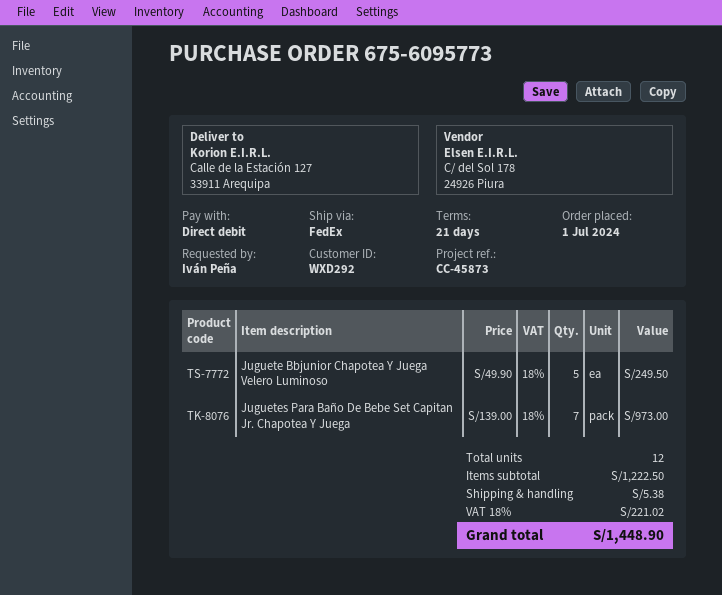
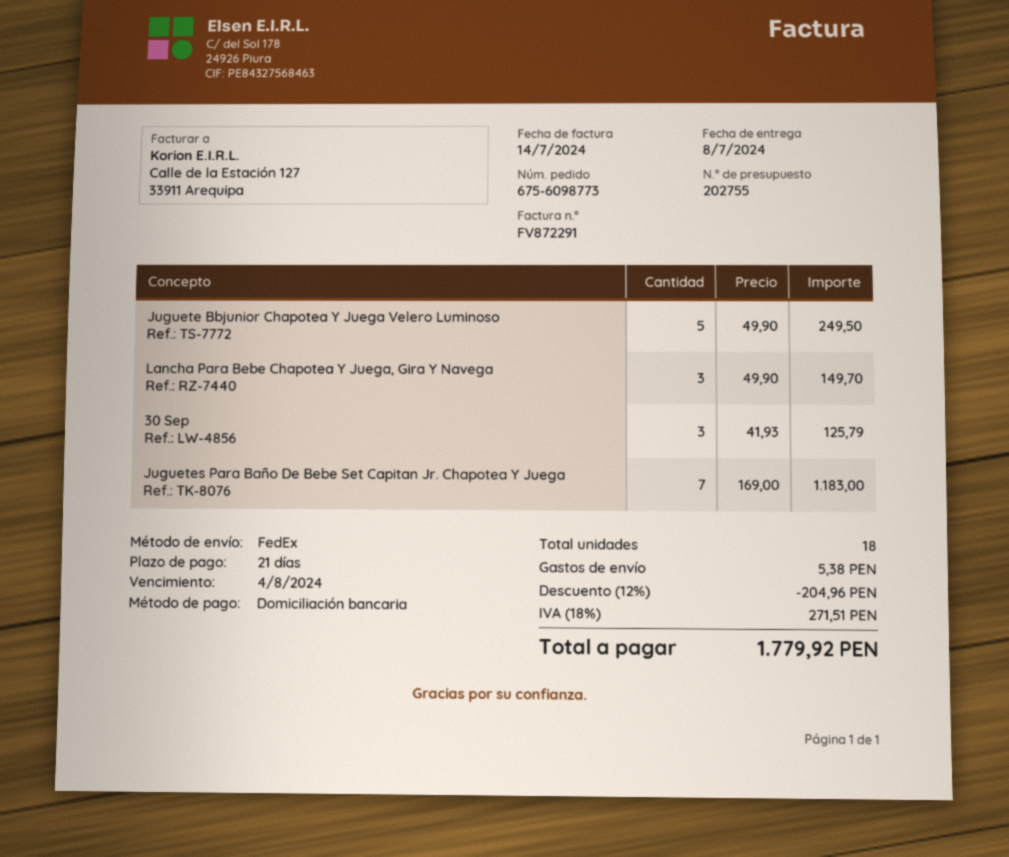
order number: 675-6095773 -> 675-6098773
Juguetes Para Baño De Bebe Set Capitan Jr. Chapotea Y Juega: 7 x 139.00 = 973.00 -> 7 x 169.00 = 1183.00
Lancha Para Bebe Chapotea Y Juega, Gira Y Navega: none -> 3 x 49.90 = 149.70
30 Sep: none -> 3 x 41.93 = 125.79
total quantity: 12 -> 18
discount: none -> 12% = 204.96
tax: 18% = 221.02 -> 18% = 271.51
total: 1448.90 -> 1779.92

